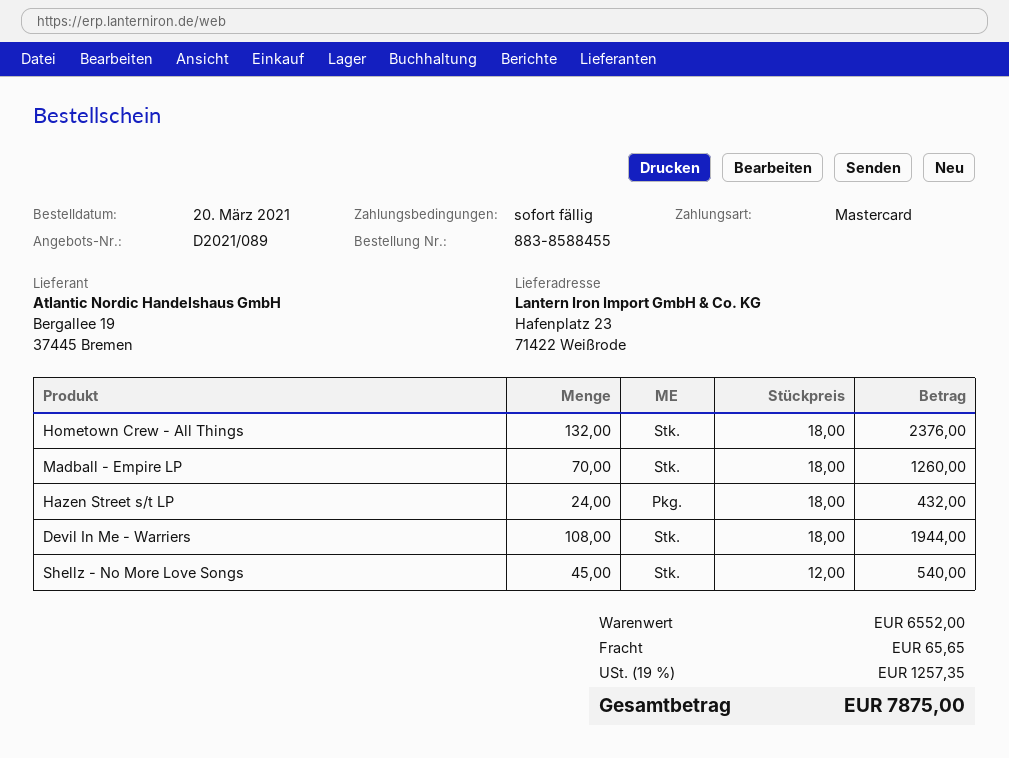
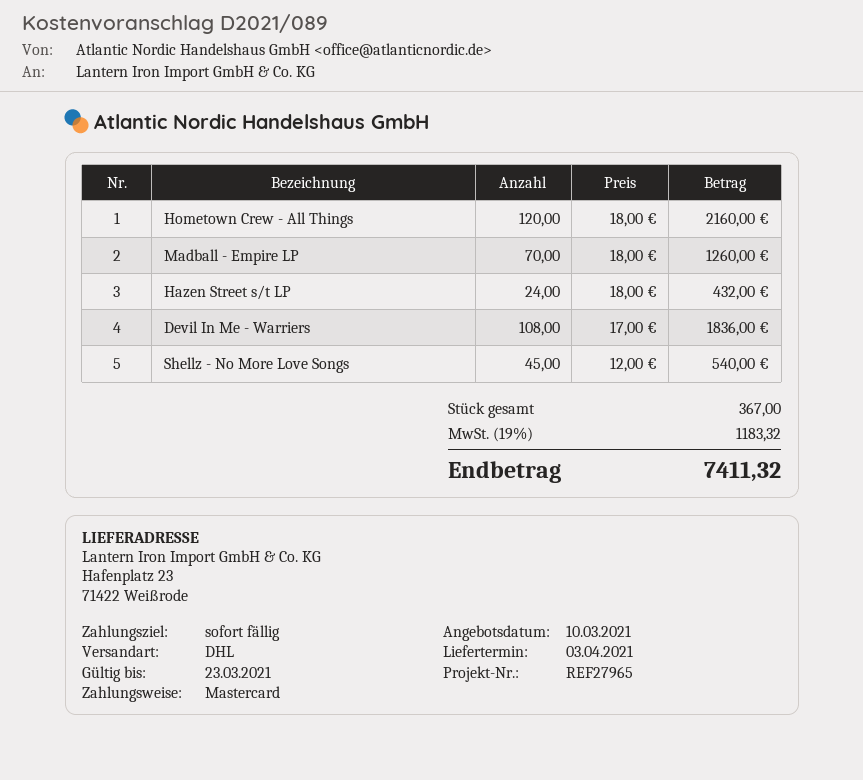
Hometown Crew - All Things: 132 x 18.00 = 2376.00 -> 120 x 18.00 = 2160.00
Devil In Me - Warriers: 108 x 18.00 = 1944.00 -> 108 x 17.00 = 1836.00
shipping: 65.65 -> none
tax: 19% = 1257.35 -> 19% = 1183.32
total: 7875.00 -> 7411.32

